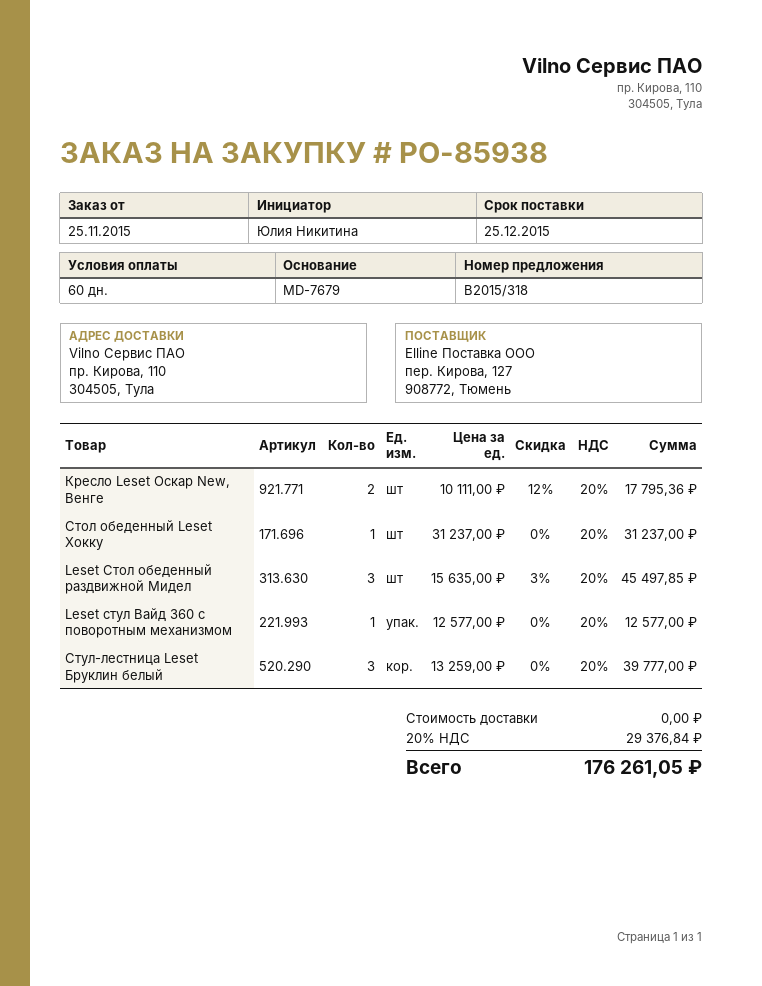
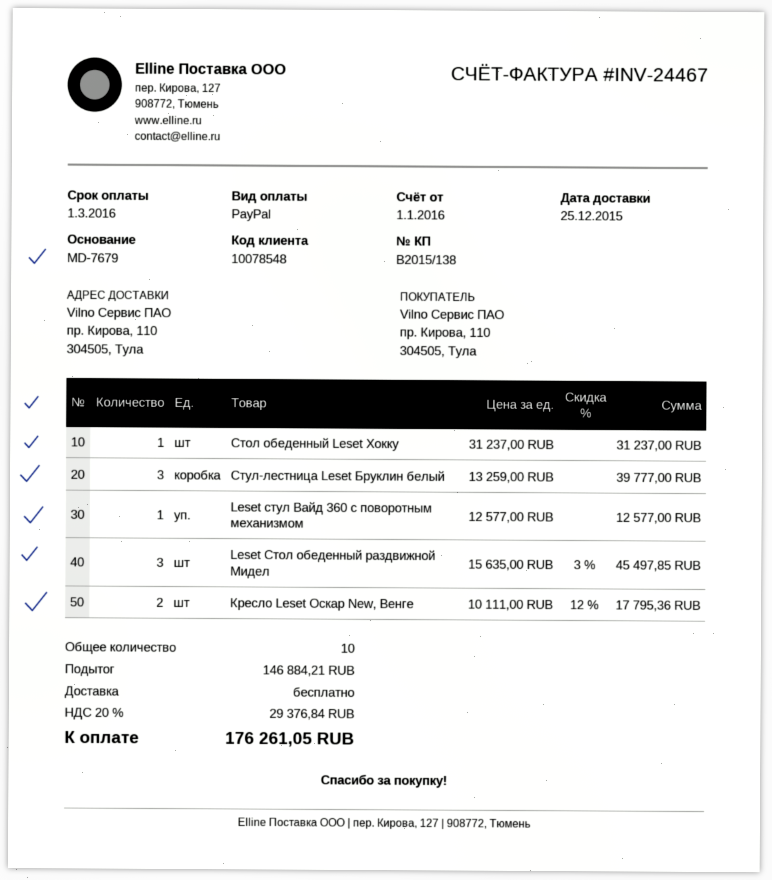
quote number: B2015/318 -> B2015/138

